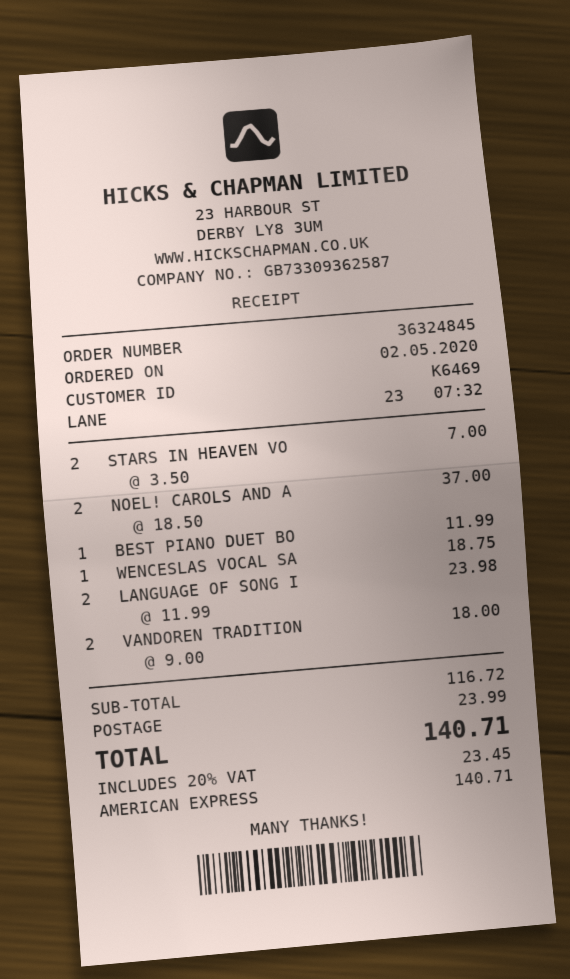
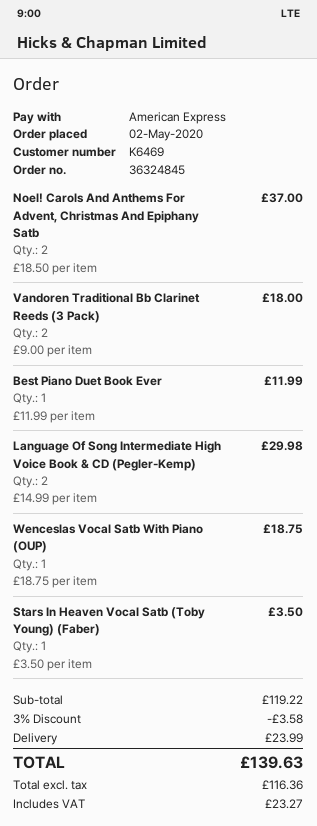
STARS IN HEAVEN VO: 2 x 3.50 = 7.00 -> 1 x 3.50 = 3.50
LANGUAGE OF SONG I: 2 x 11.99 = 23.98 -> 2 x 14.99 = 29.98
subtotal: 116.72 -> 119.22
discount: none -> 3% = 3.58
tax: 23.45 -> 23.27
total: 140.71 -> 139.63

